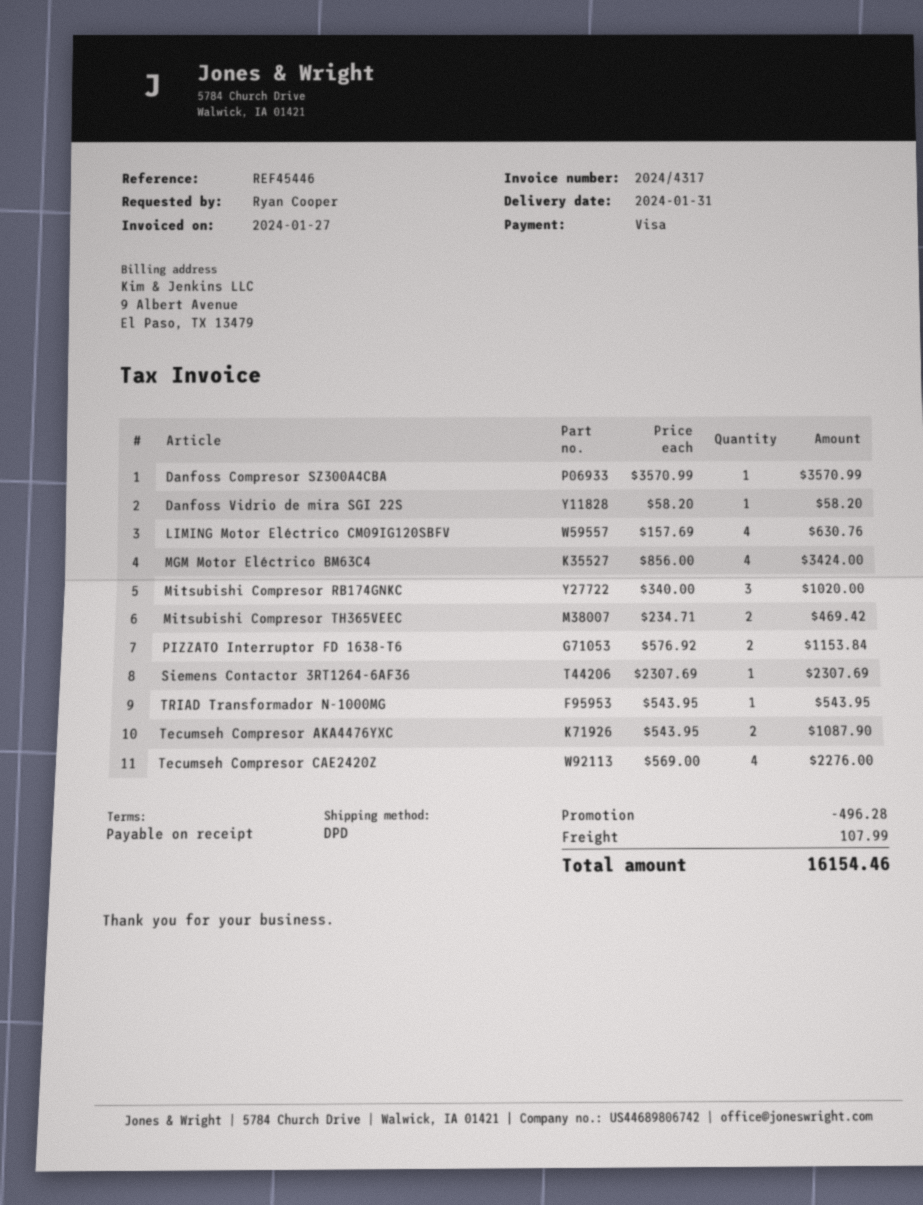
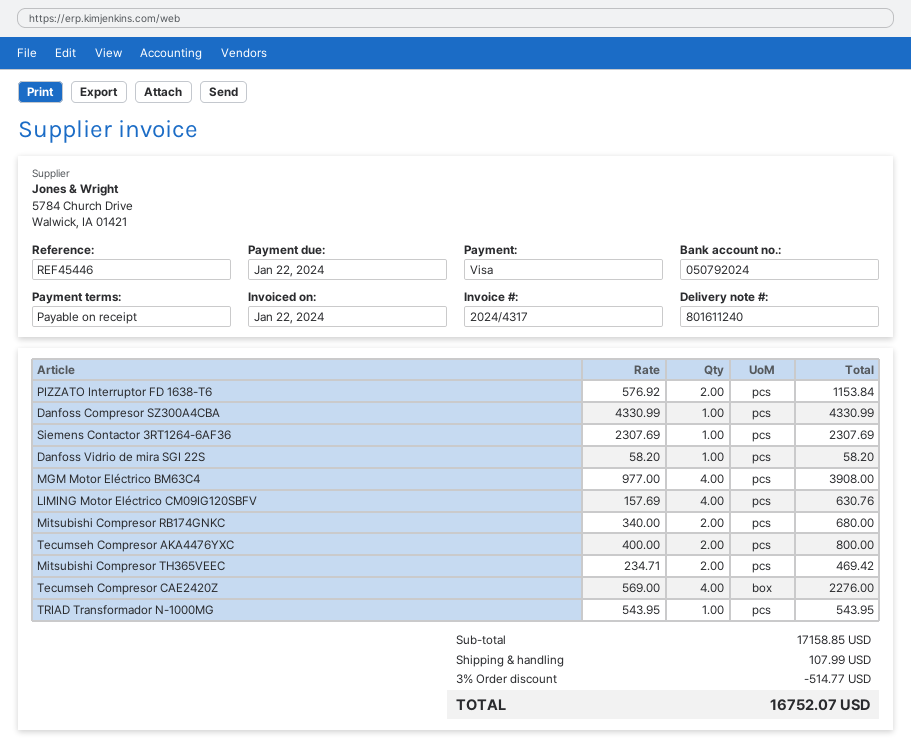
invoice date: 2024-01-27 -> 2024-01-22
Danfoss Compresor SZ300A4CBA: 1 x 3570.99 = 3570.99 -> 1 x 4330.99 = 4330.99
MGM Motor Eléctrico BM63C4: 4 x 856.00 = 3424.00 -> 4 x 977.00 = 3908.00
Mitsubishi Compresor RB174GNKC: 3 x 340.00 = 1020.00 -> 2 x 340.00 = 680.00
Tecumseh Compresor AKA4476YXC: 2 x 543.95 = 1087.90 -> 2 x 400.00 = 800.00
discount: 496.28 -> 514.77
total: 16154.46 -> 16752.07

